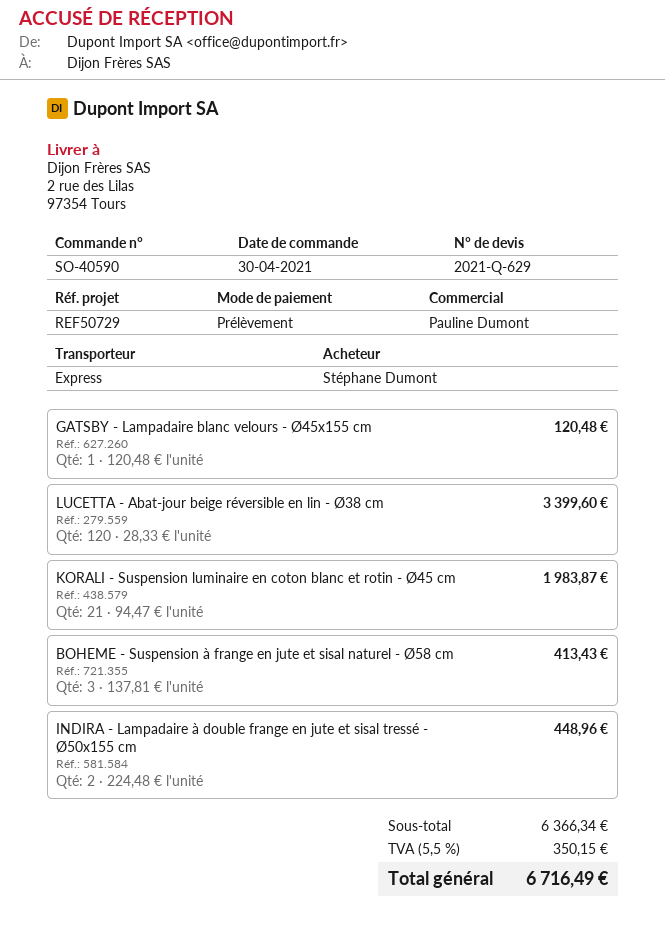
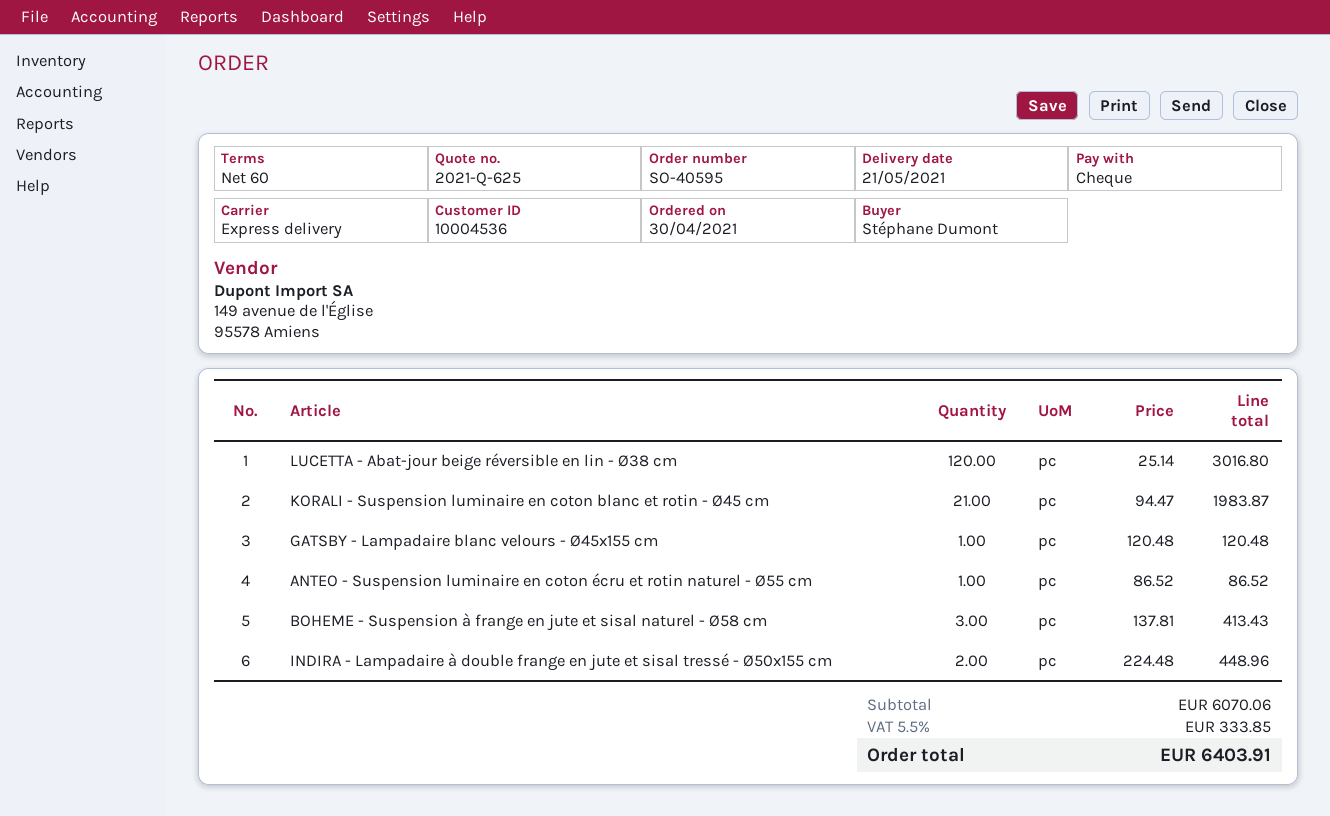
quote number: 2021-Q-629 -> 2021-Q-625
order number: SO-40590 -> SO-40595
payment method: direct debit -> cheque
LUCETTA - Abat-jour beige réversible en lin - Ø38 cm: 120 x 28.33 = 3399.60 -> 120 x 25.14 = 3016.80
ANTEO - Suspension luminaire en coton écru et rotin naturel - Ø55 cm: none -> 1 x 86.52 = 86.52
subtotal: 6366.34 -> 6070.06
tax: 5.5% = 350.15 -> 5.5% = 333.85
total: 6716.49 -> 6403.91

